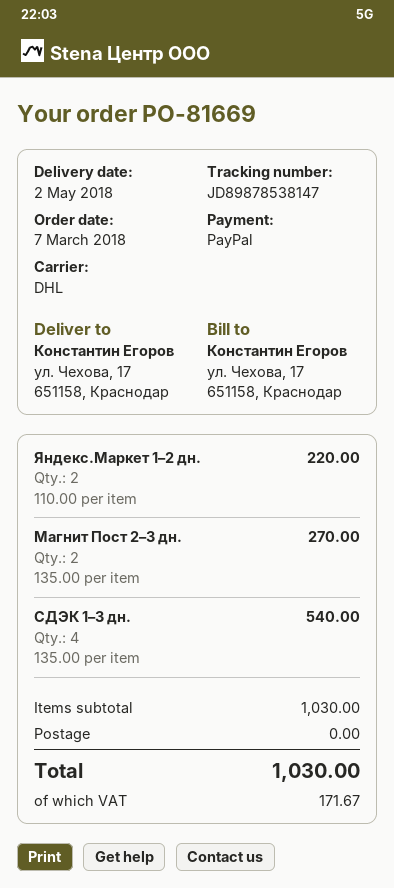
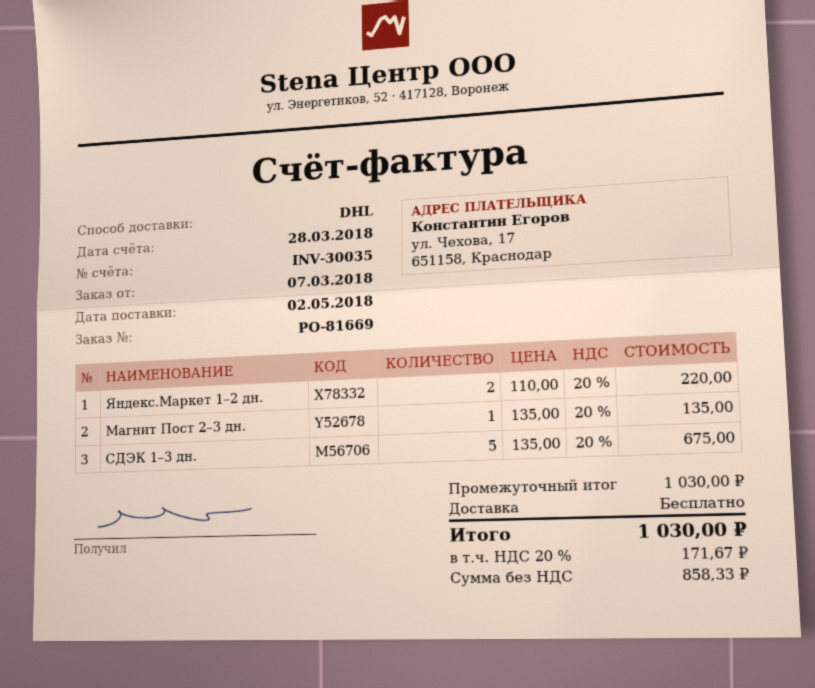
Магнит Пост 2–3 дн.: 2 x 135.00 = 270.00 -> 1 x 135.00 = 135.00
СДЭК 1–3 дн.: 4 x 135.00 = 540.00 -> 5 x 135.00 = 675.00

